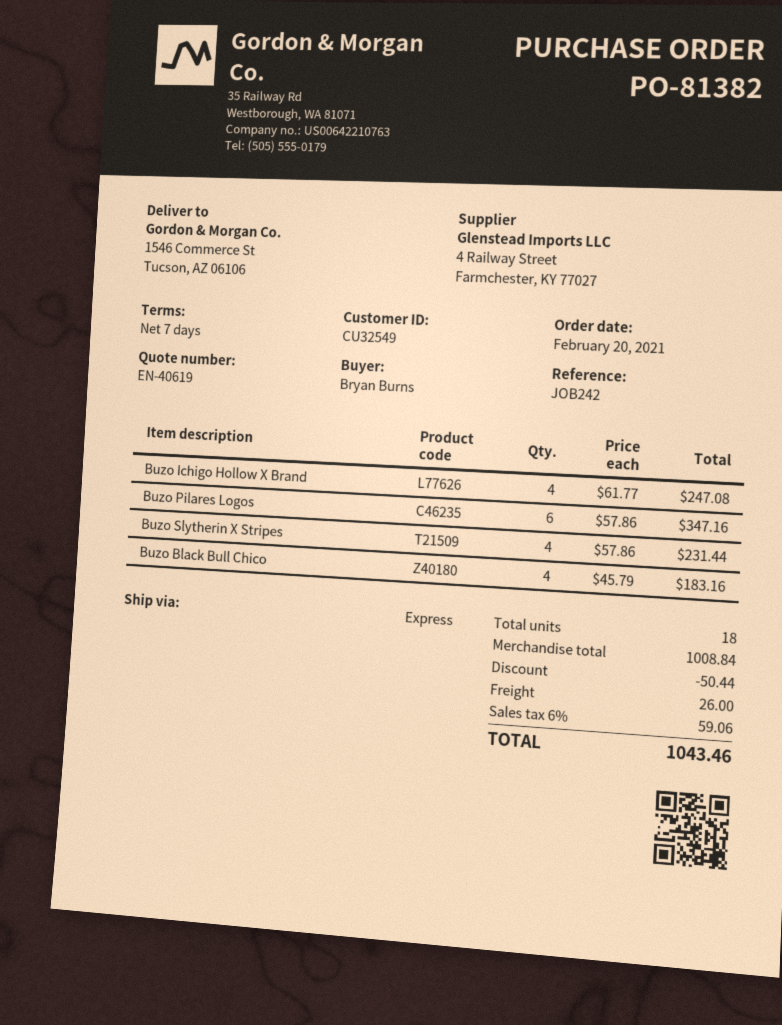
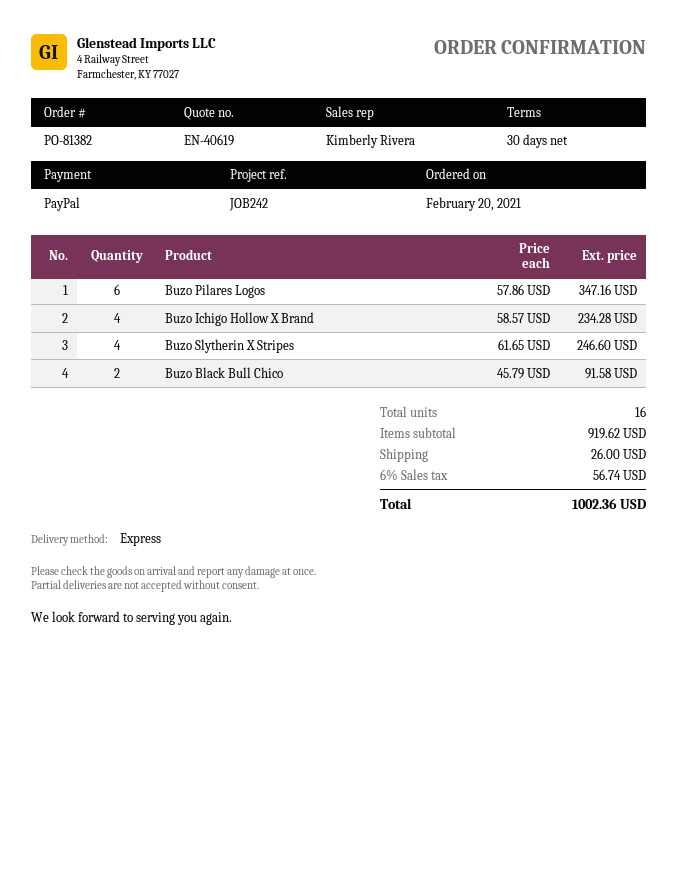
payment terms: 7 days -> 30 days
Buzo Ichigo Hollow X Brand: 4 x 61.77 = 247.08 -> 4 x 58.57 = 234.28
Buzo Slytherin X Stripes: 4 x 57.86 = 231.44 -> 4 x 61.65 = 246.60
Buzo Black Bull Chico: 4 x 45.79 = 183.16 -> 2 x 45.79 = 91.58
total quantity: 18 -> 16
subtotal: 1008.84 -> 919.62
discount: 50.44 -> none
tax: 6% = 59.06 -> 6% = 56.74
total: 1043.46 -> 1002.36

